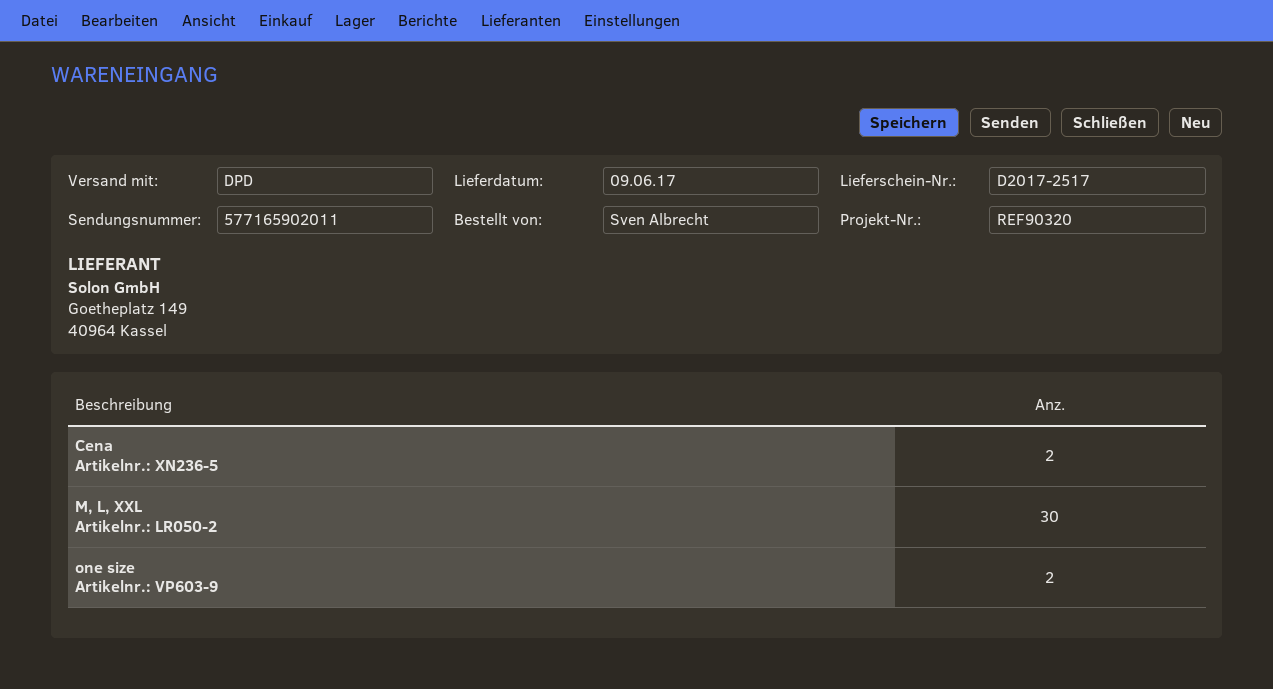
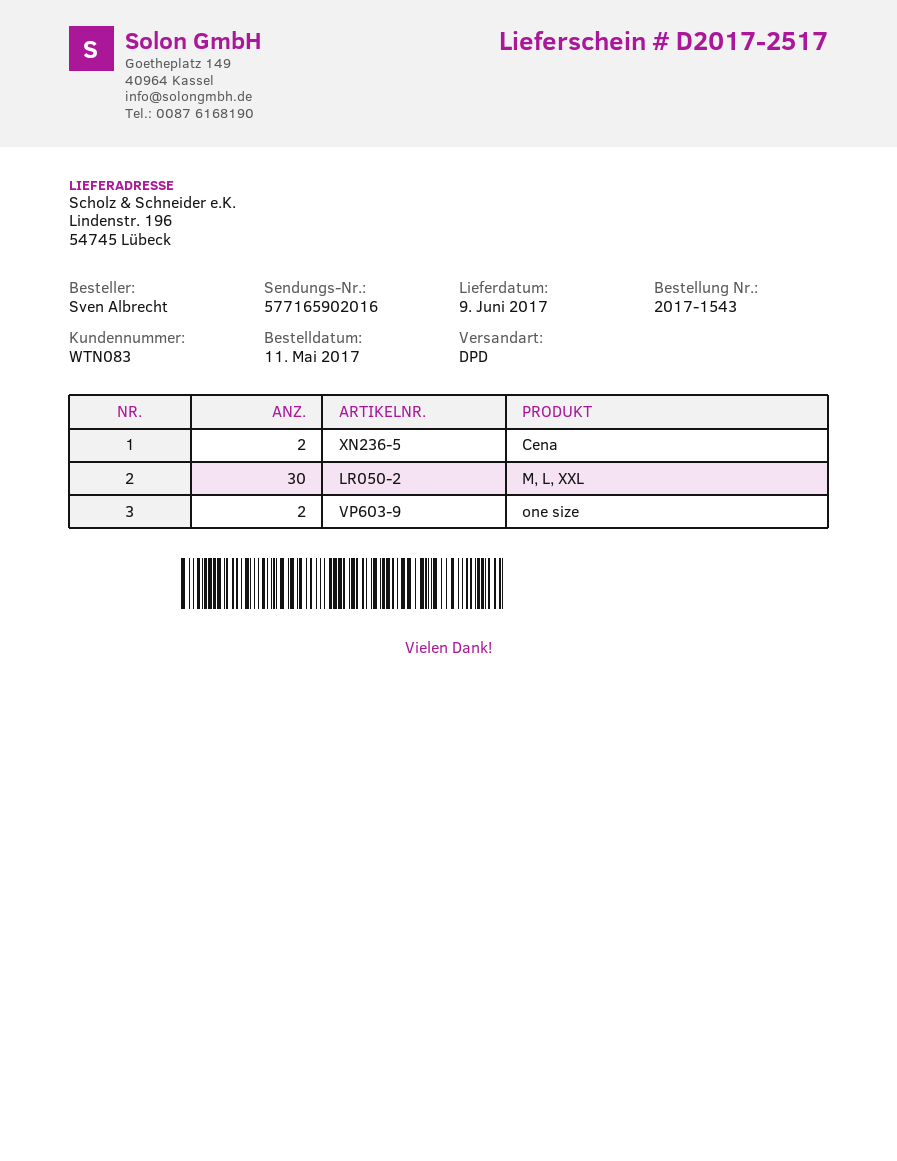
tracking number: 577165902011 -> 577165902016

